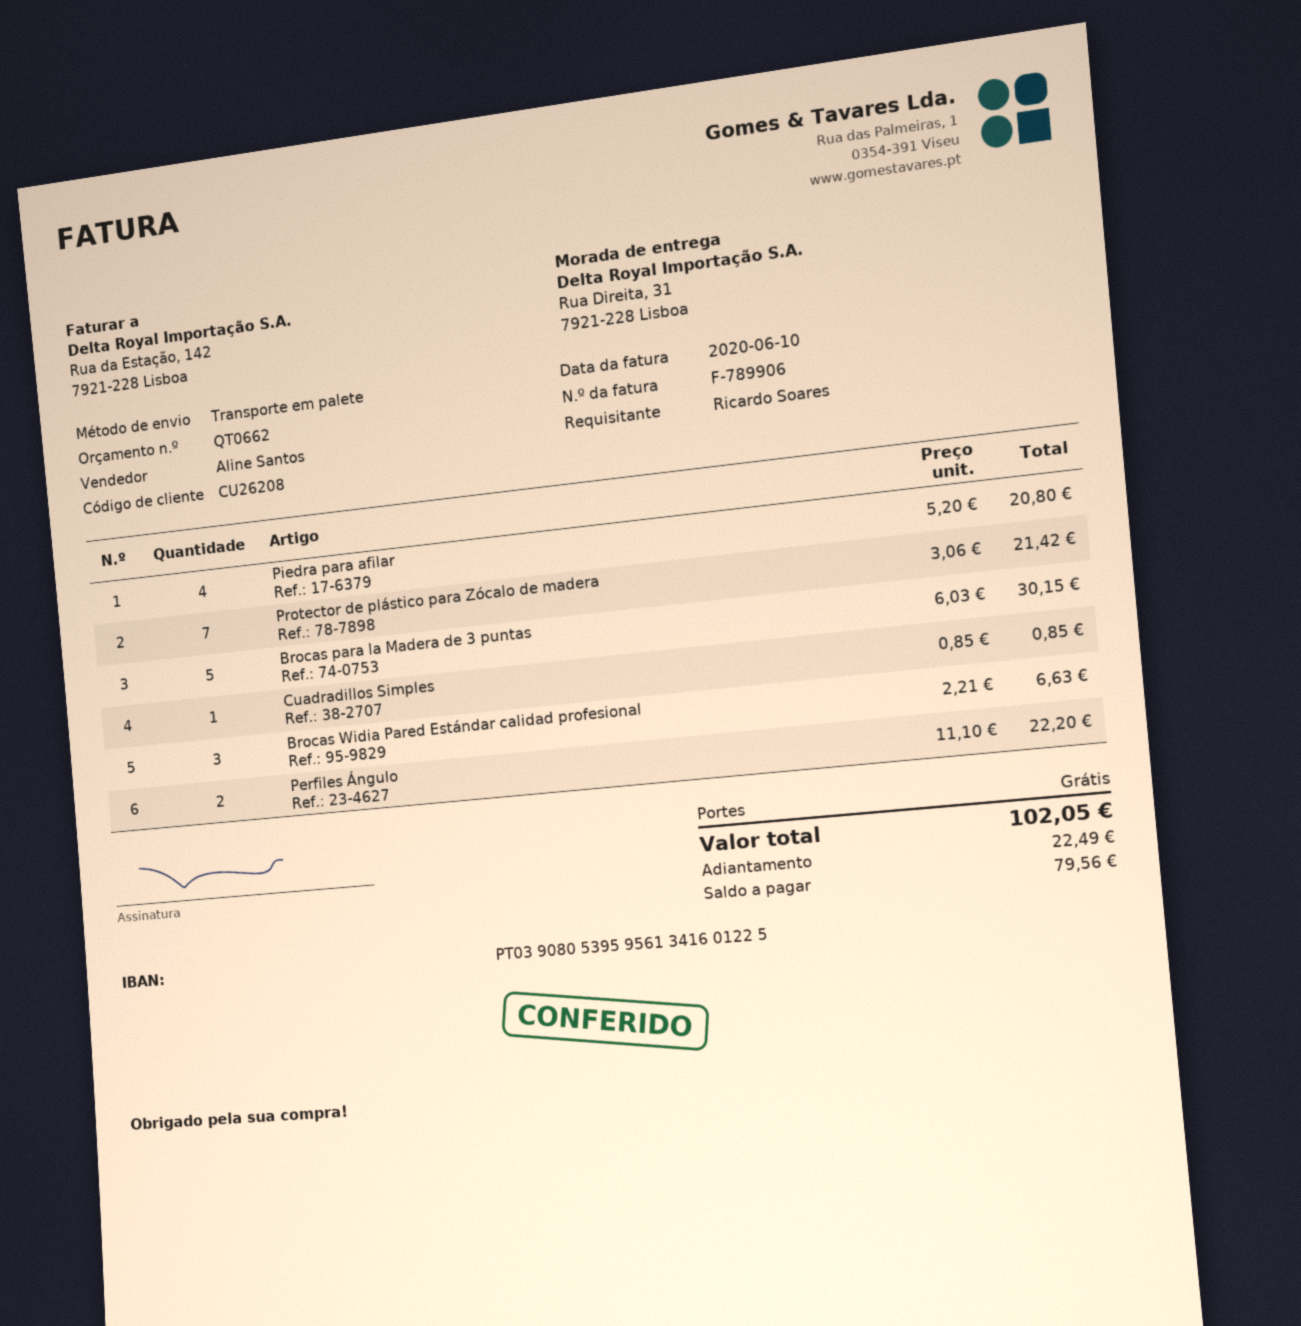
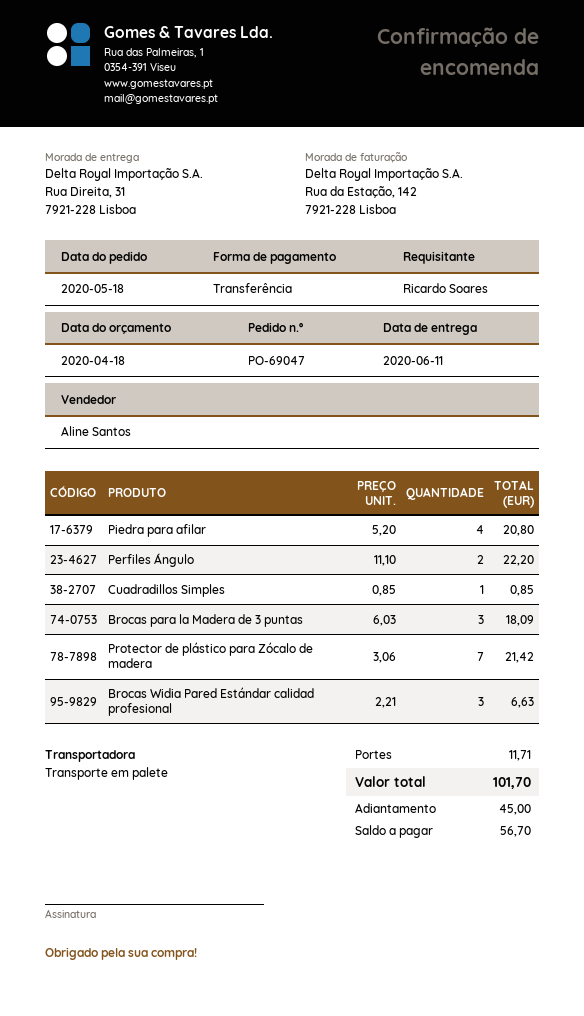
Brocas para la Madera de 3 puntas: 5 x 6.03 = 30.15 -> 3 x 6.03 = 18.09
shipping: 0.00 -> 11.71
total: 102.05 -> 101.70
deposit: 22.49 -> 45.00
balance: 79.56 -> 56.70

